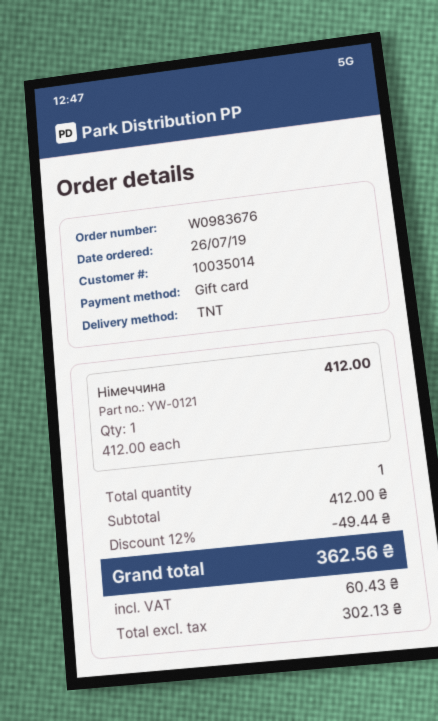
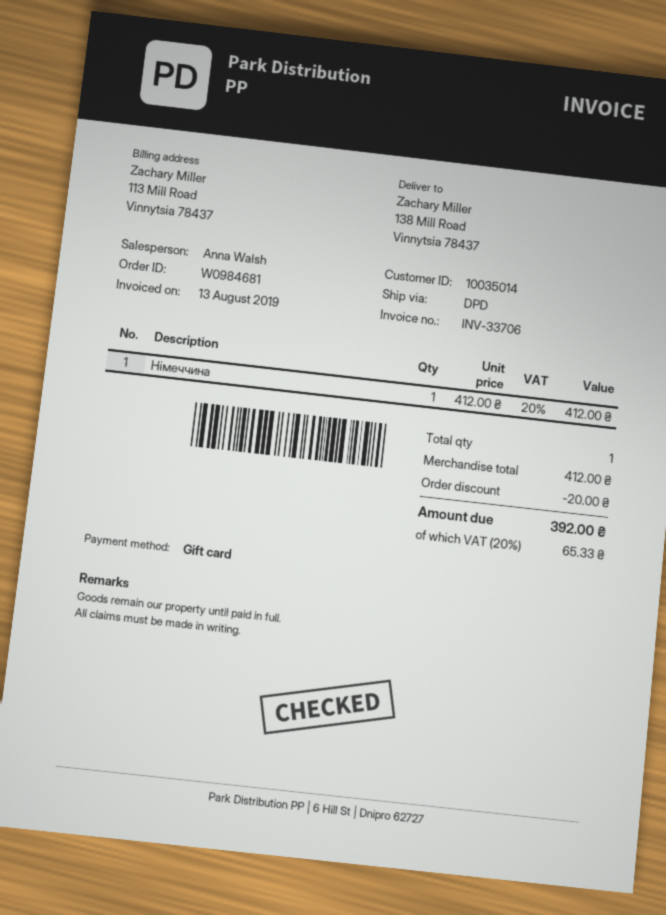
order number: W0983676 -> W0984681
shipping method: TNT -> DPD
discount: 49.44 -> 20.00
tax: 60.43 -> 65.33
total: 362.56 -> 392.00

